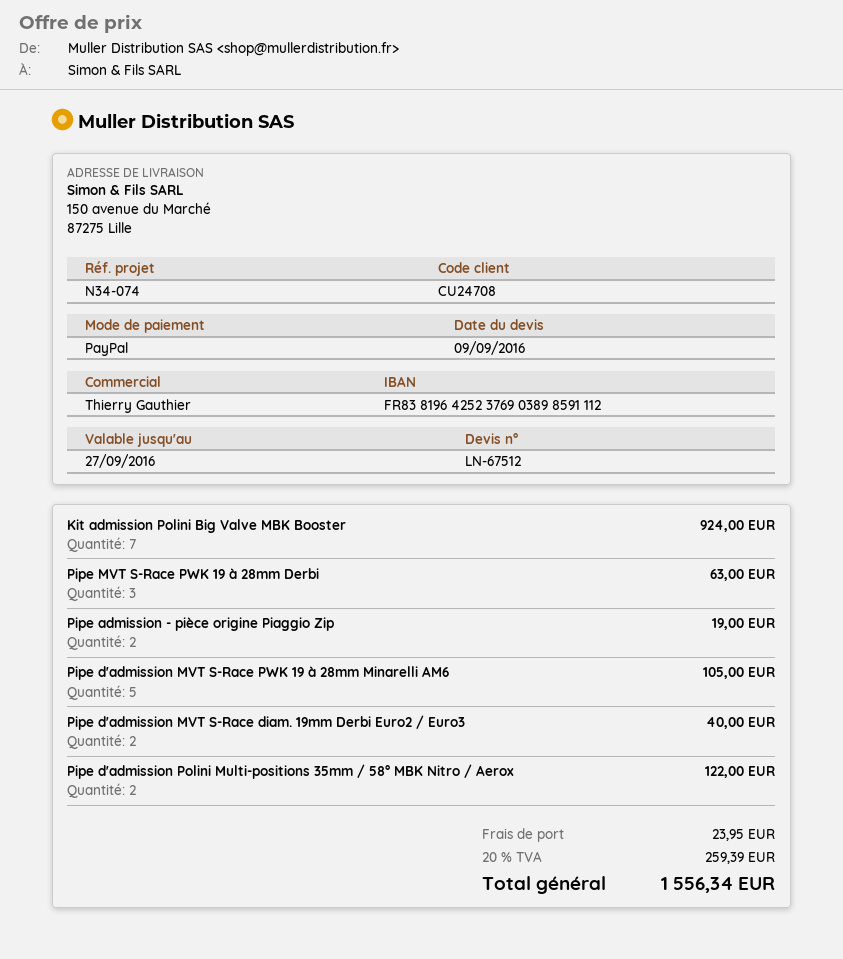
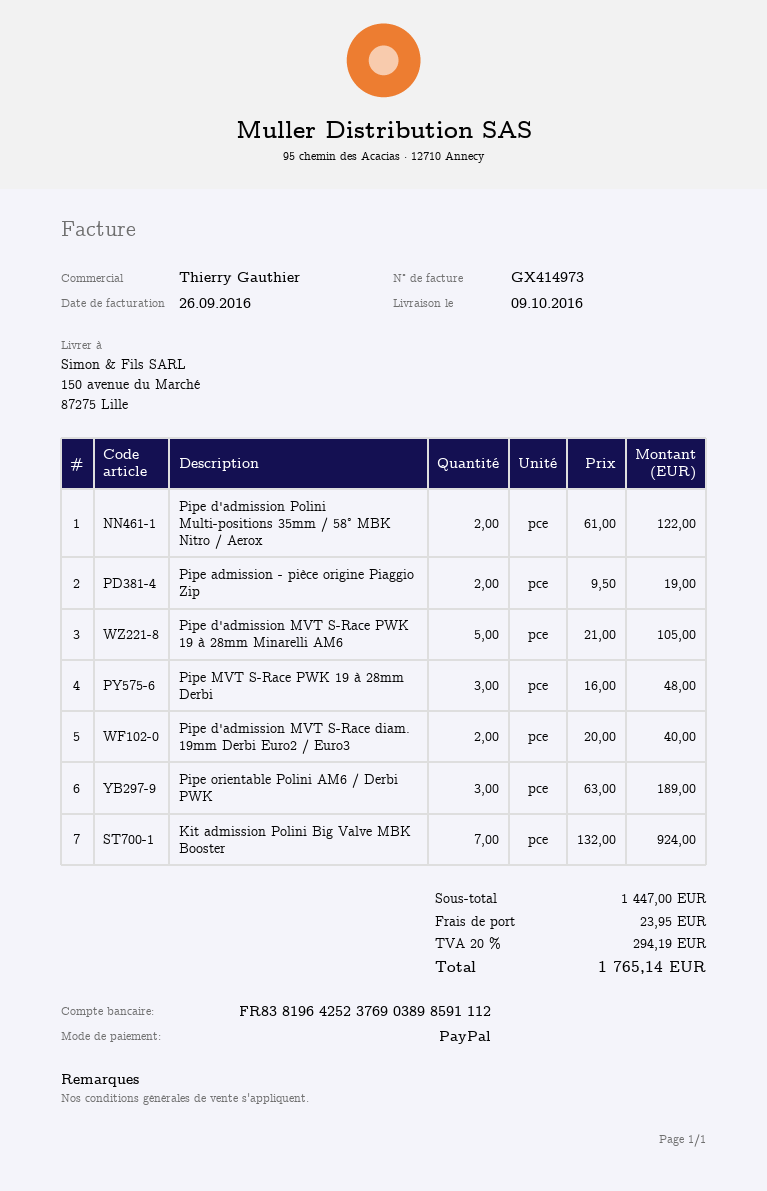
Pipe MVT S-Race PWK 19 à 28mm Derbi: 3 for 63.00 -> 3 for 48.00
Pipe orientable Polini AM6 / Derbi PWK: none -> 3 for 189.00
tax: 20% = 259.39 -> 20% = 294.19
total: 1556.34 -> 1765.14

